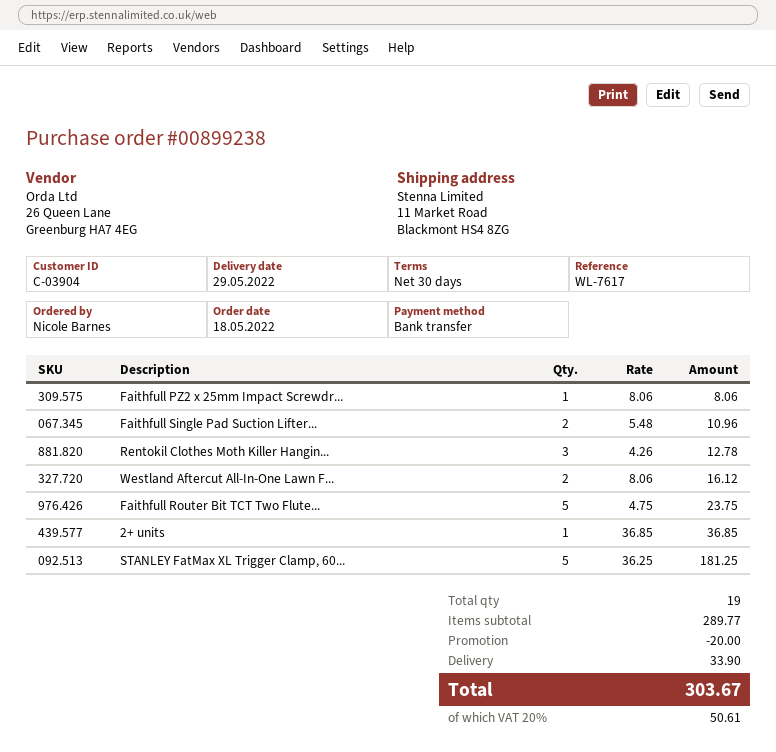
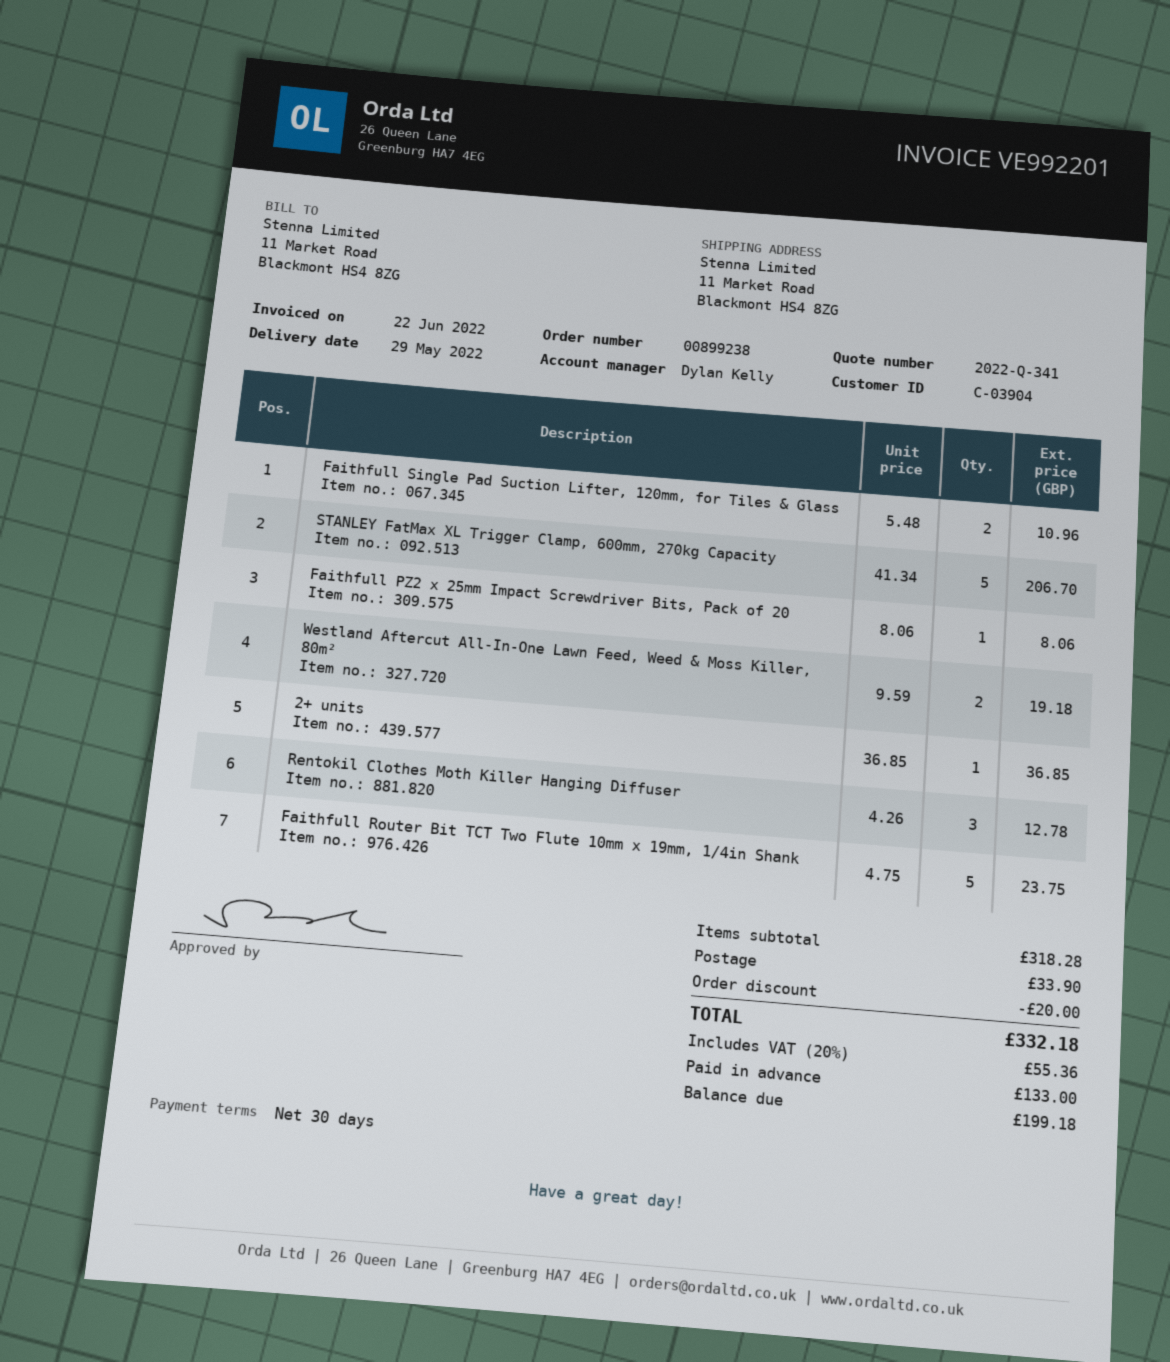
Westland Aftercut All-In-One Lawn F...: 2 x 8.06 = 16.12 -> 2 x 9.59 = 19.18
STANLEY FatMax XL Trigger Clamp, 60...: 5 x 36.25 = 181.25 -> 5 x 41.34 = 206.70
subtotal: 289.77 -> 318.28
tax: 20% = 50.61 -> 20% = 55.36
total: 303.67 -> 332.18

